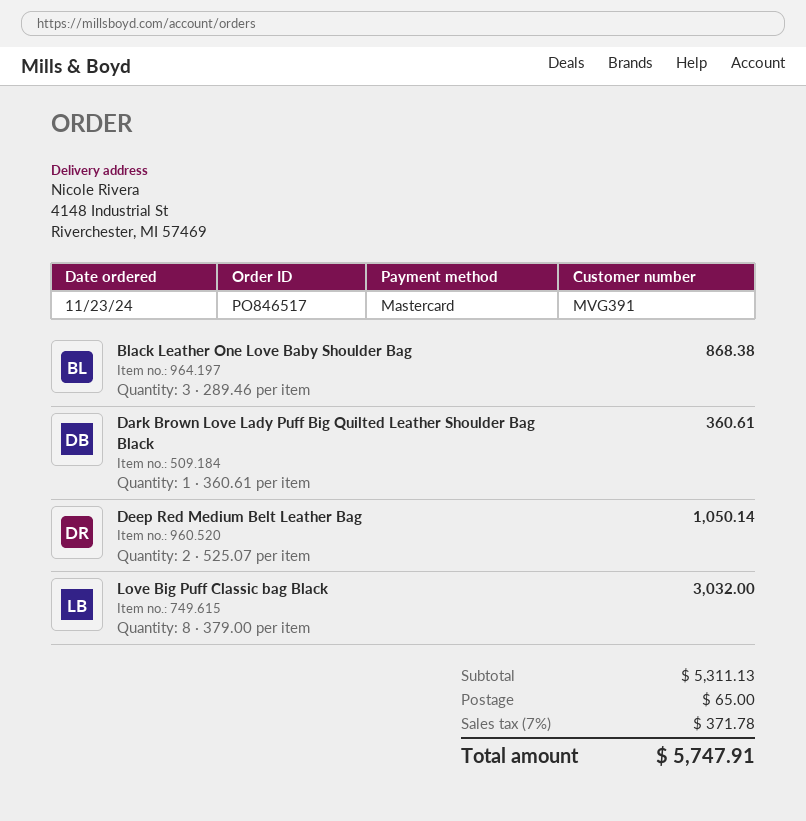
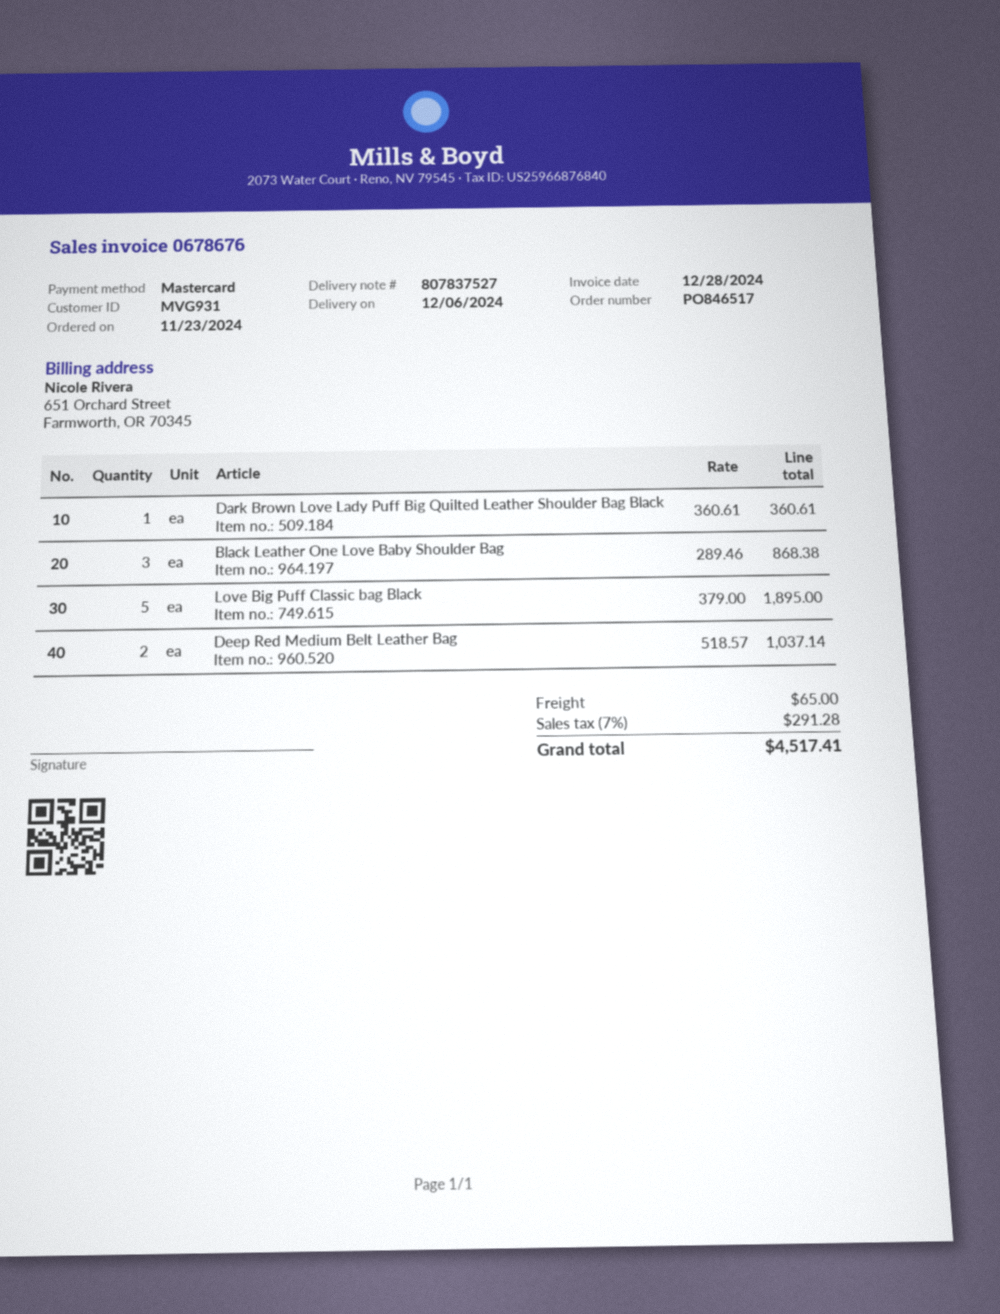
customer number: MVG391 -> MVG931
Deep Red Medium Belt Leather Bag: 2 x 525.07 = 1050.14 -> 2 x 518.57 = 1037.14
Love Big Puff Classic bag Black: 8 x 379.00 = 3032.00 -> 5 x 379.00 = 1895.00
tax: 7% = 371.78 -> 7% = 291.28
total: 5747.91 -> 4517.41

